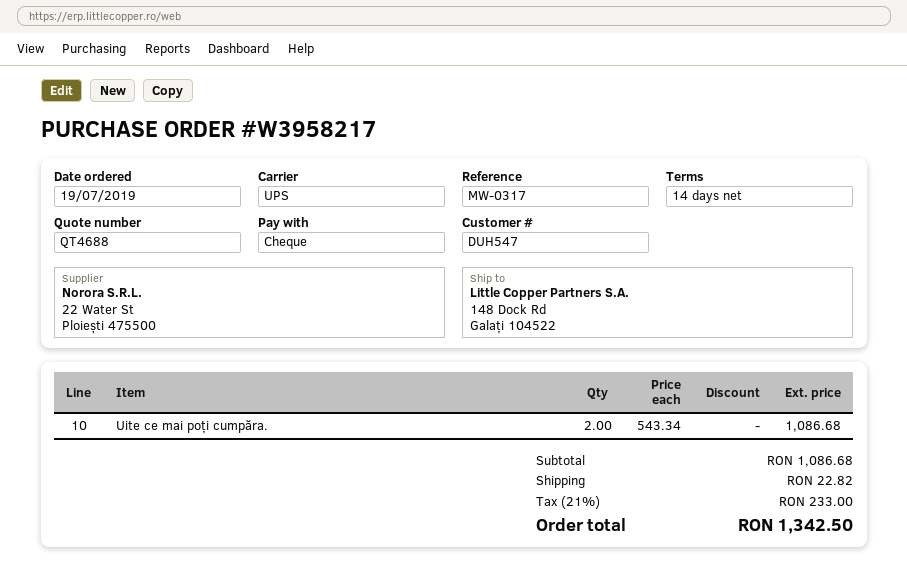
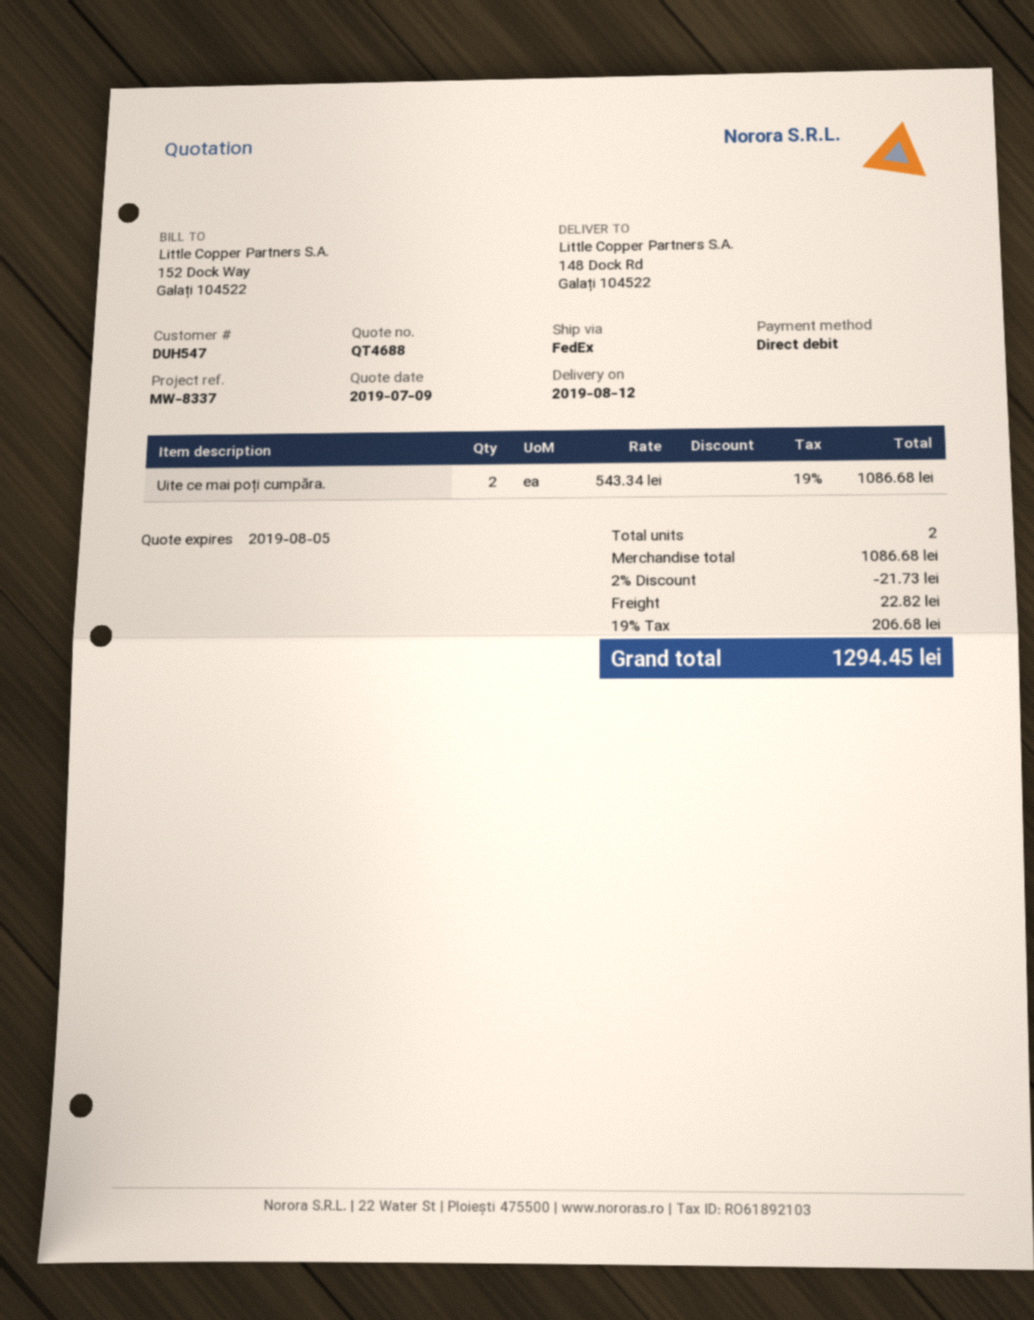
reference: MW-0317 -> MW-8337
payment method: cheque -> direct debit
shipping method: UPS -> FedEx
discount: none -> 2% = 21.73
tax: 21% = 233.00 -> 19% = 206.68
total: 1342.50 -> 1294.45

